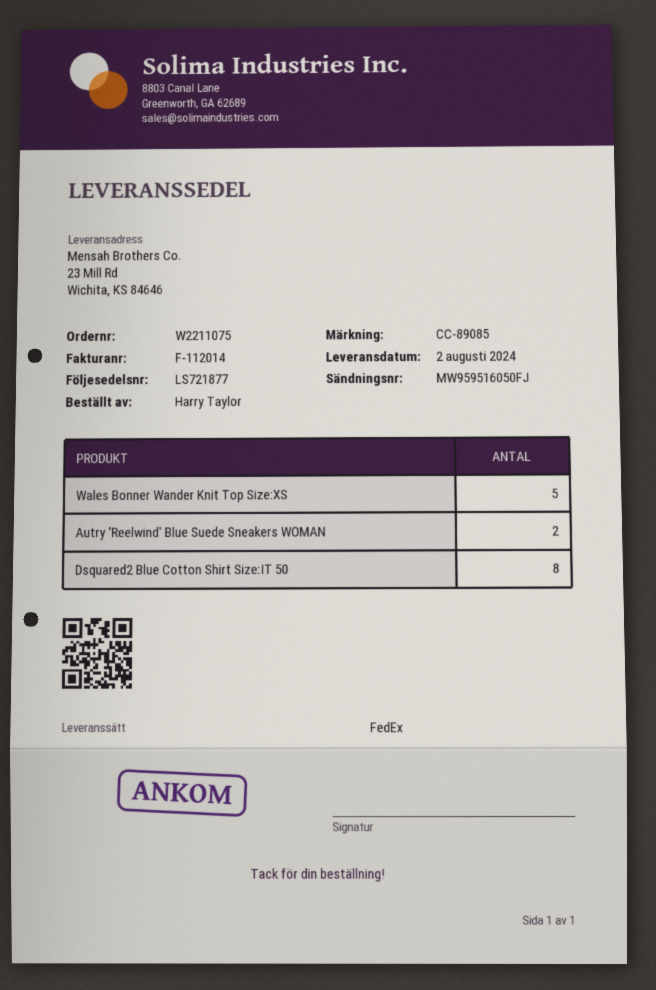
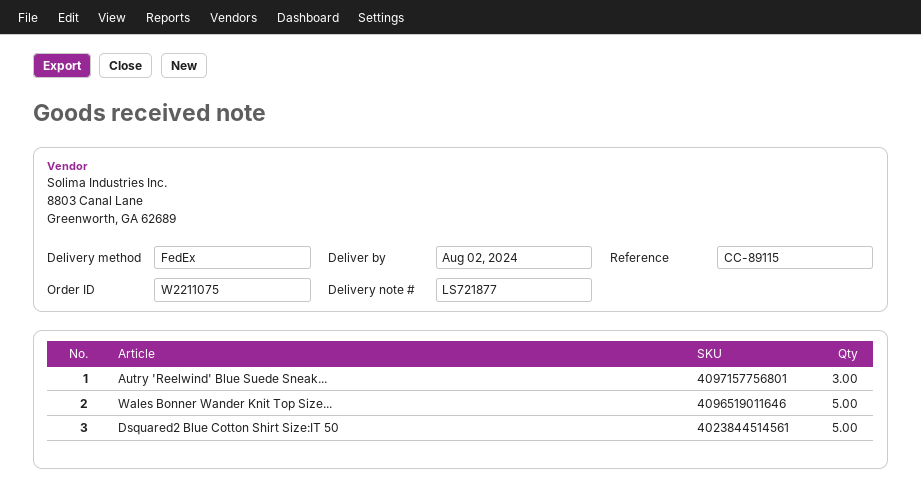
reference: CC-89085 -> CC-89115
Autry 'Reelwind' Blue Suede Sneakers WOMAN: 2 -> 3
Dsquared2 Blue Cotton Shirt Size:IT 50: 8 -> 5

